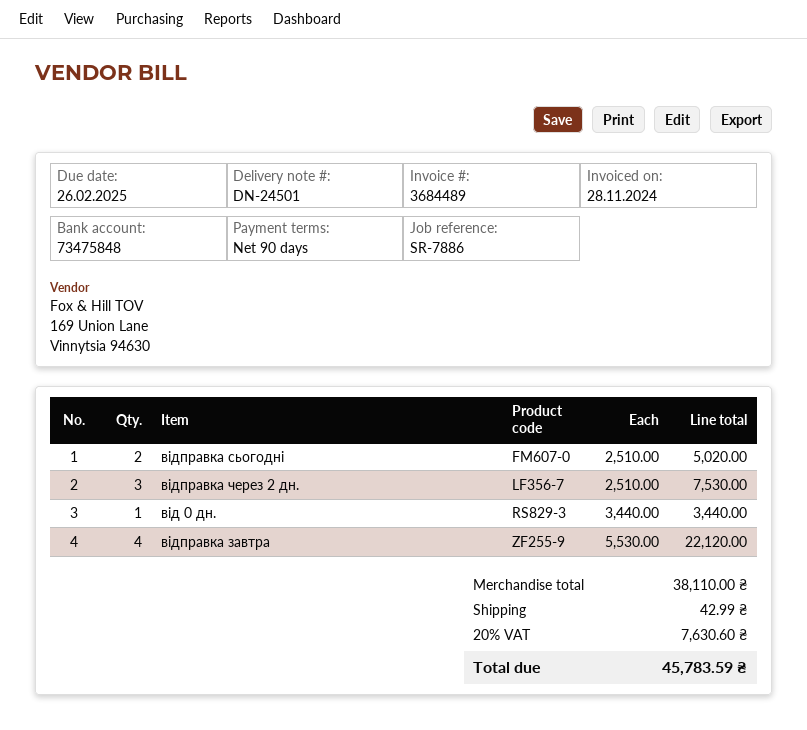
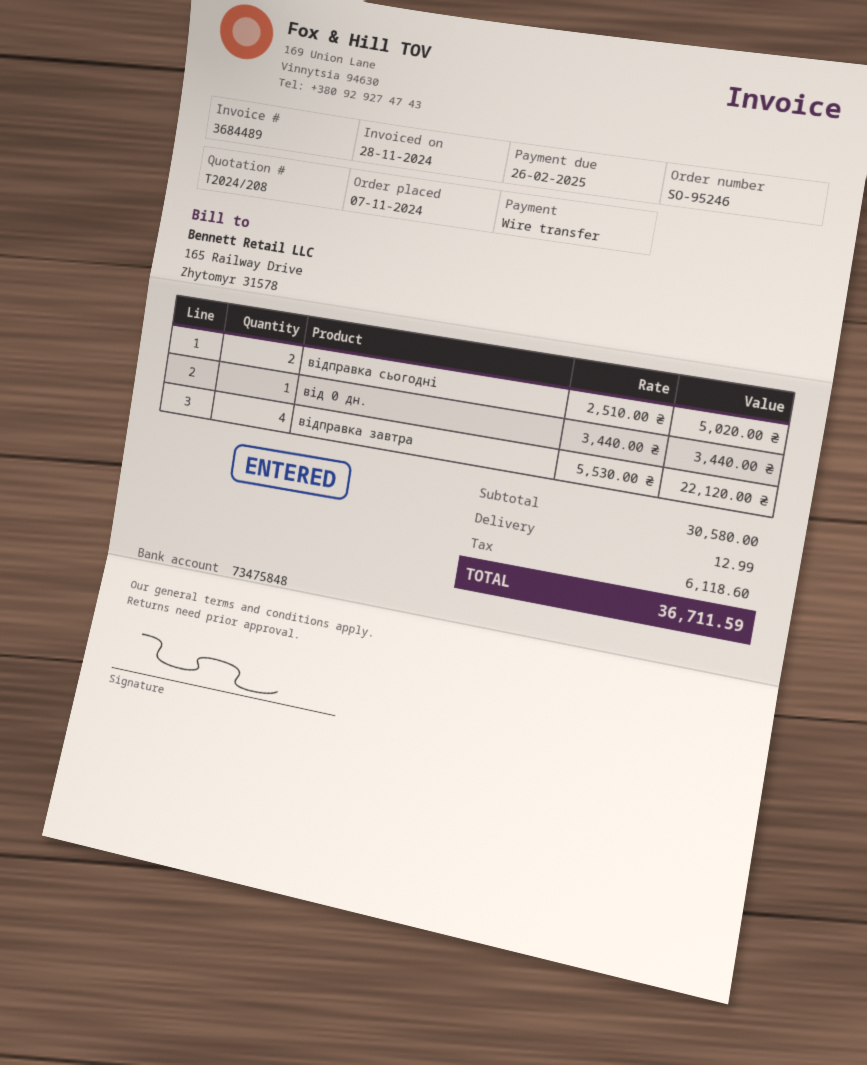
відправка через 2 дн.: 3 x 2510.00 = 7530.00 -> none
subtotal: 38110.00 -> 30580.00
shipping: 42.99 -> 12.99
tax: 7630.60 -> 6118.60
total: 45783.59 -> 36711.59

